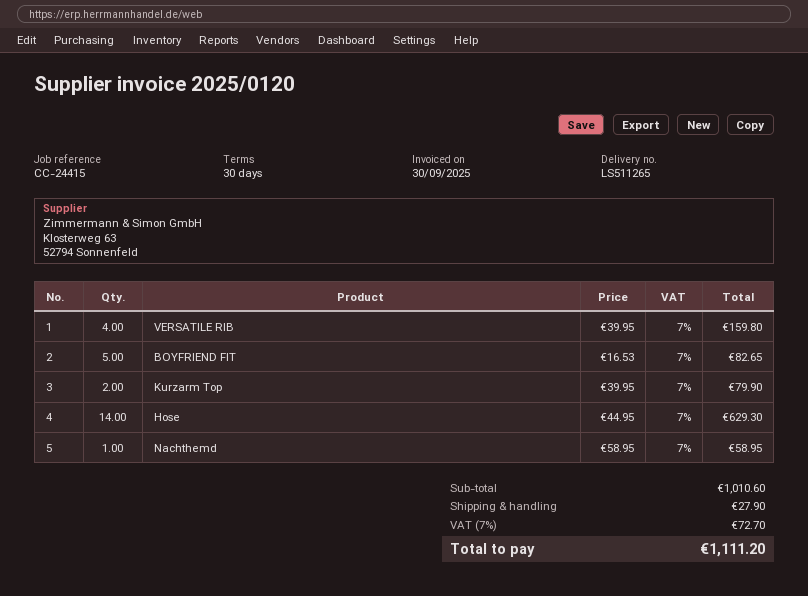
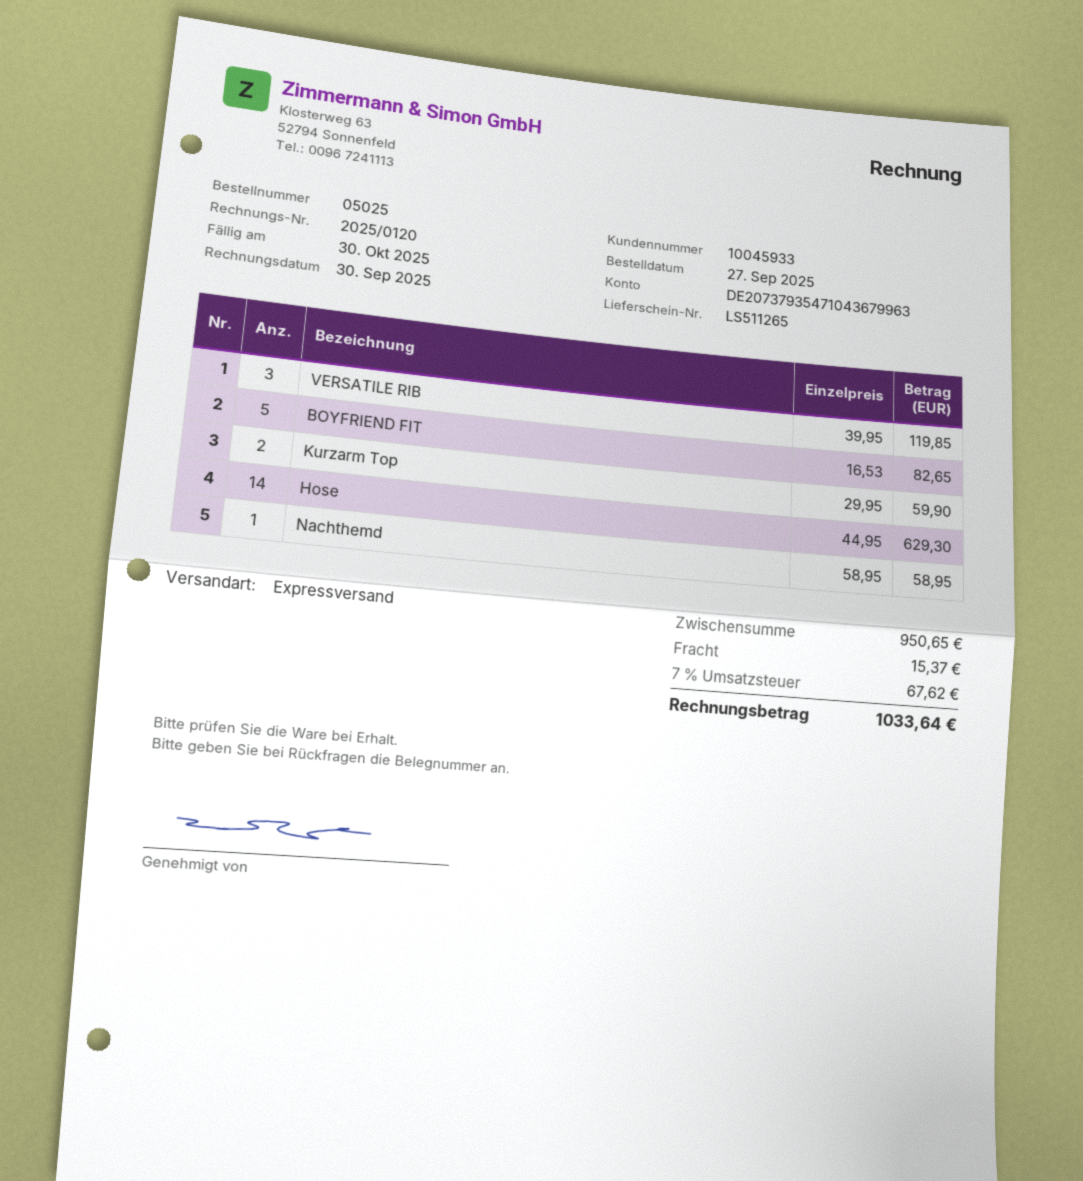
VERSATILE RIB: 4 x 39.95 = 159.80 -> 3 x 39.95 = 119.85
Kurzarm Top: 2 x 39.95 = 79.90 -> 2 x 29.95 = 59.90
subtotal: 1010.60 -> 950.65
shipping: 27.90 -> 15.37
tax: 7% = 72.70 -> 7% = 67.62
total: 1111.20 -> 1033.64

